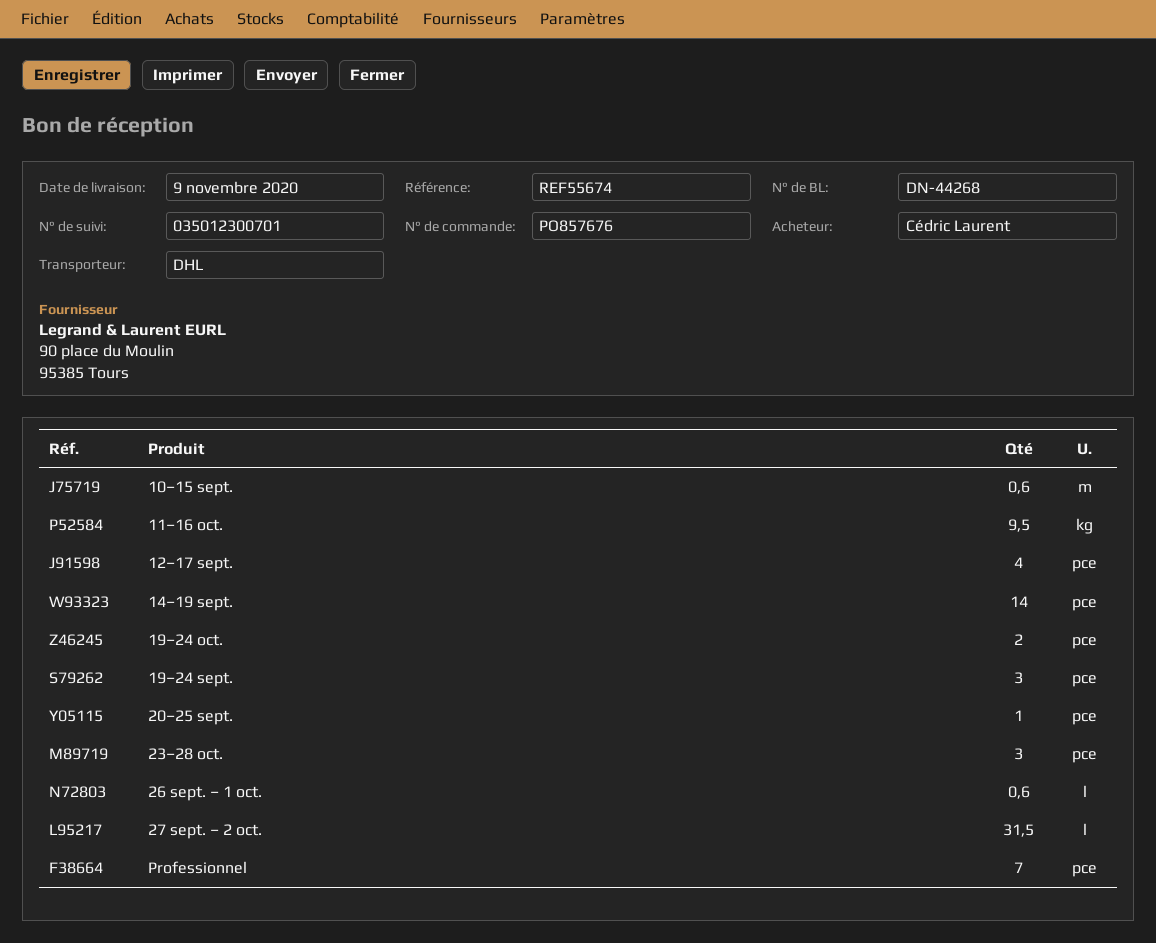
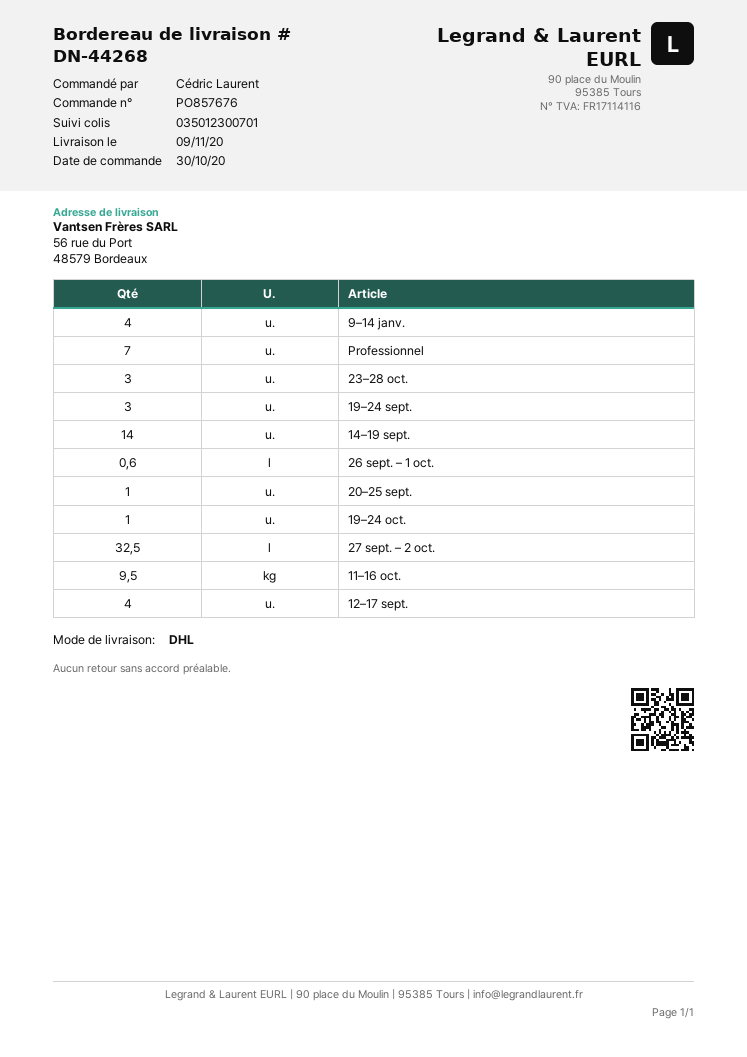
10–15 sept.: 0.6 -> none
19–24 oct.: 2 -> 1
27 sept. – 2 oct.: 31.5 -> 32.5
9–14 janv.: none -> 4

